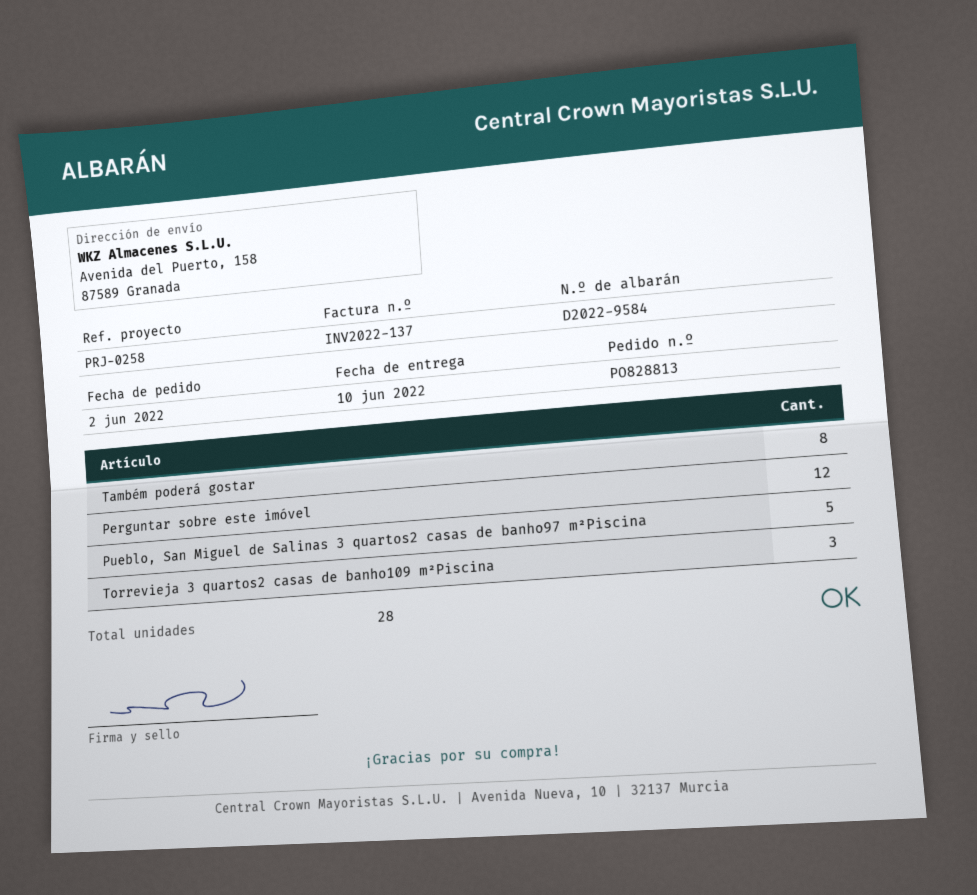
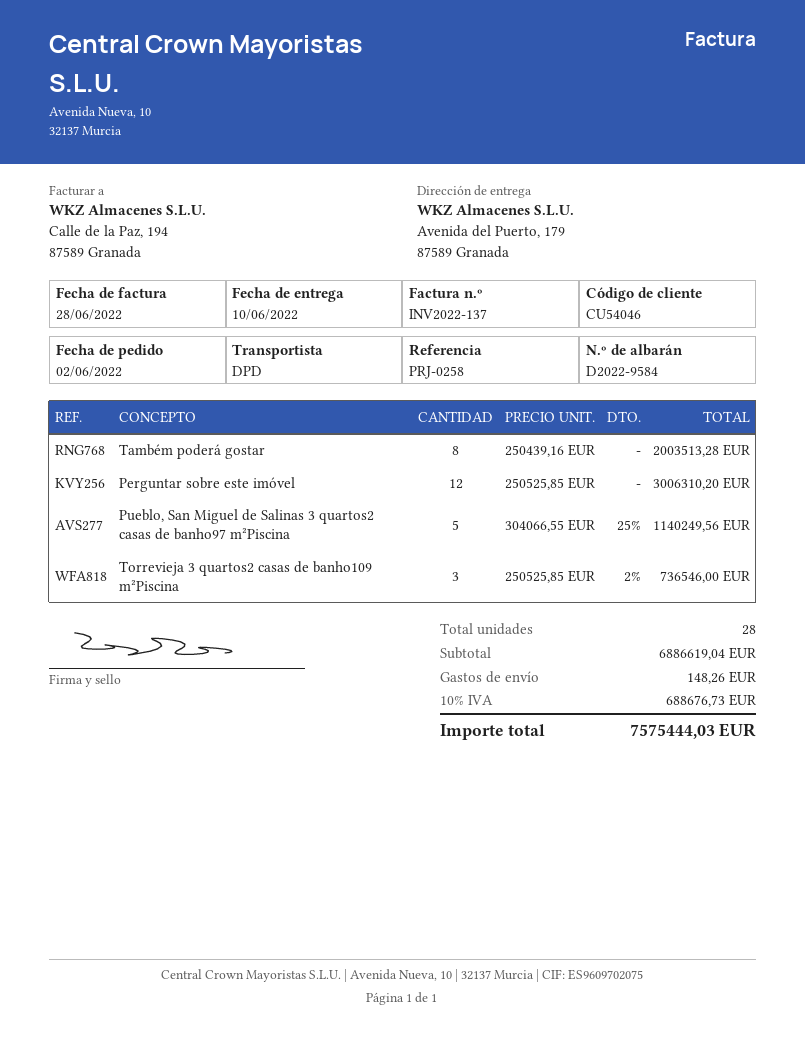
ship to: Avenida del Puerto, 158, 87589 Granada -> Avenida del Puerto, 179, 87589 Granada

